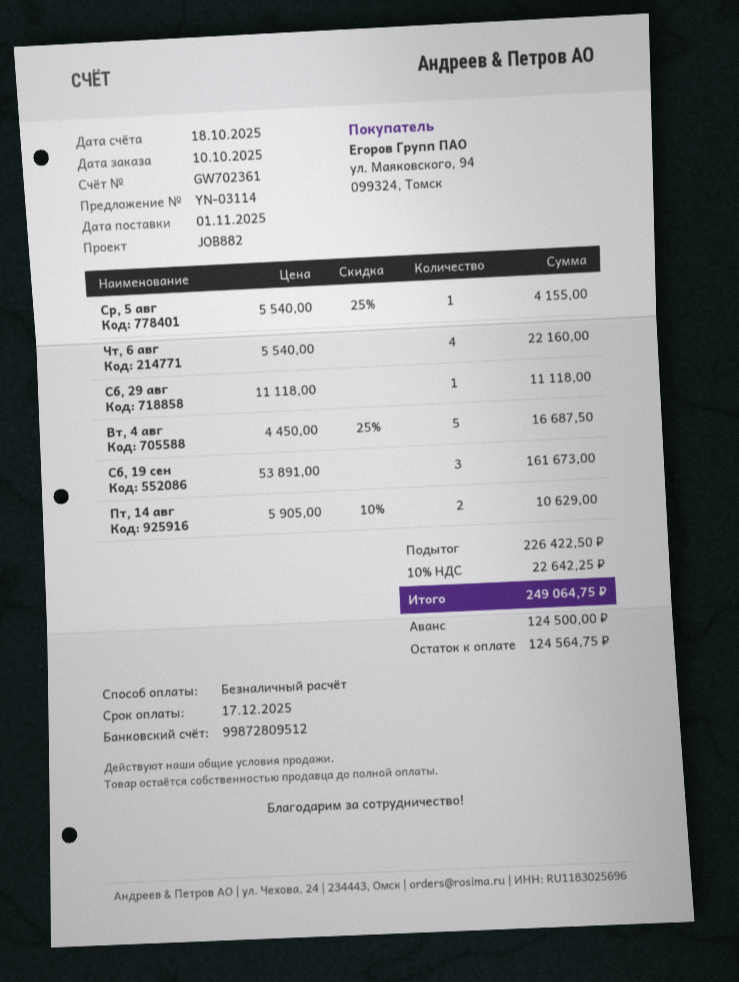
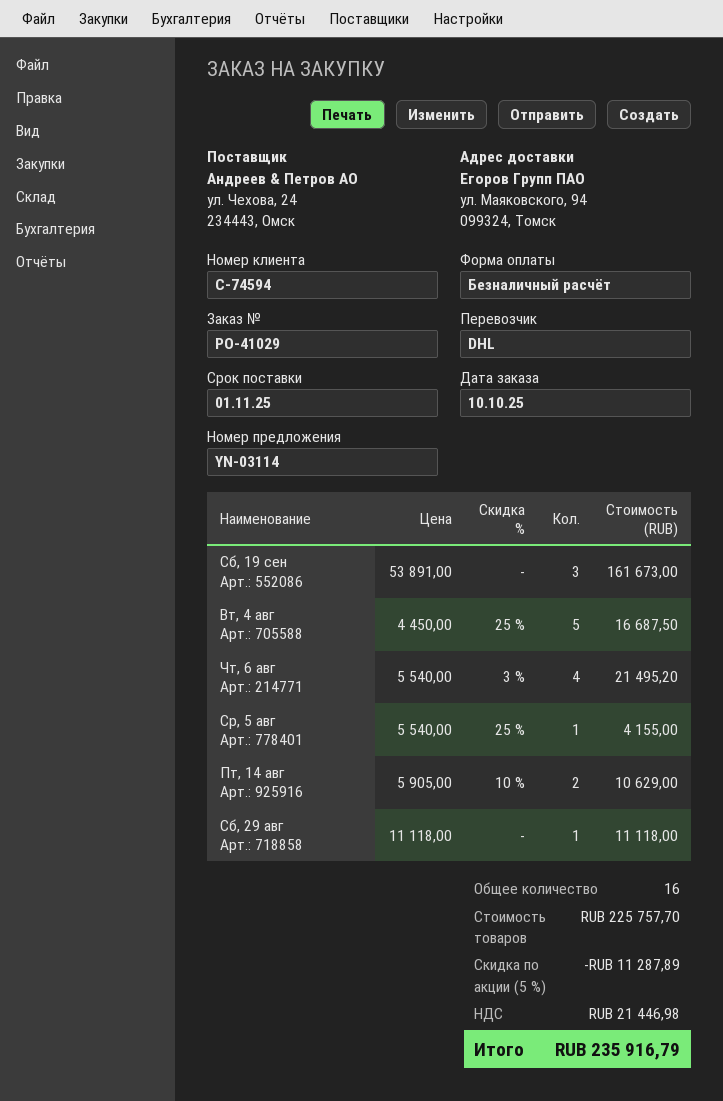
Чт, 6 авг: 4 x 5540.00 = 22160.00 -> 4 x 5540.00 - 3% = 21495.20
subtotal: 226422.50 -> 225757.70
discount: none -> 5% = 11287.89
tax: 22642.25 -> 21446.98
total: 249064.75 -> 235916.79

